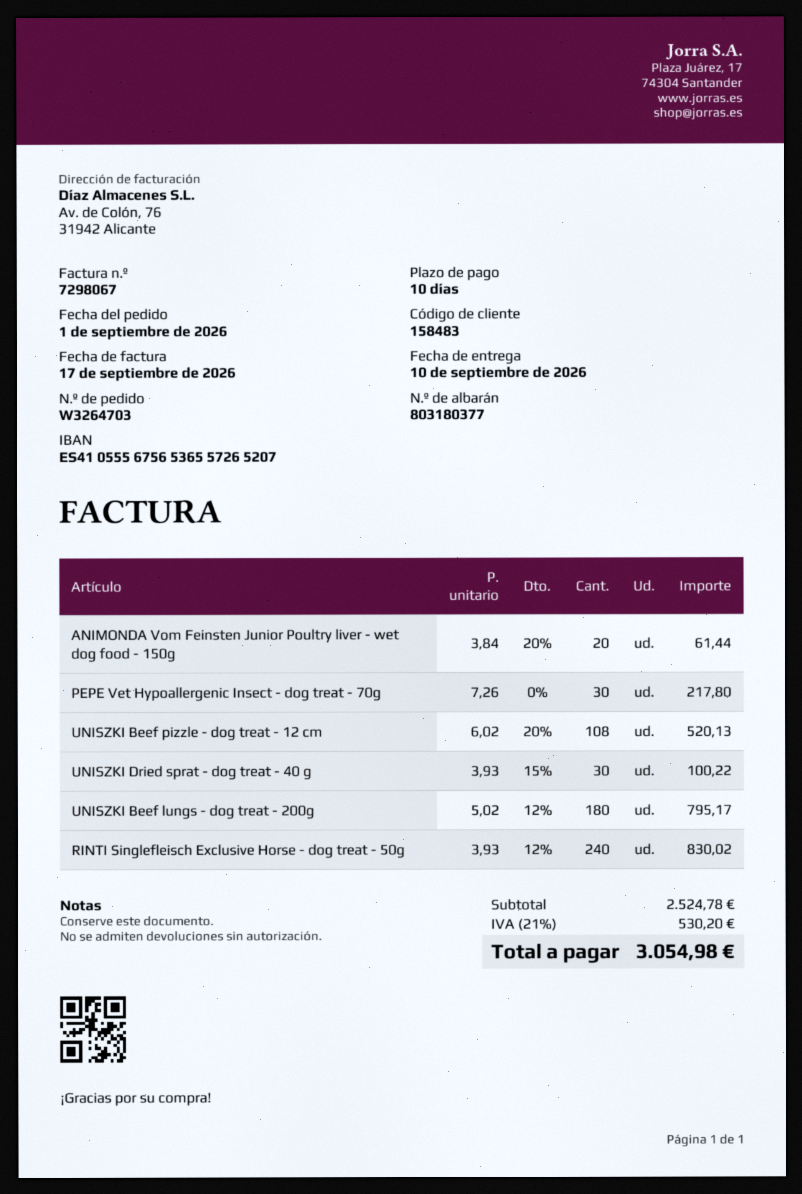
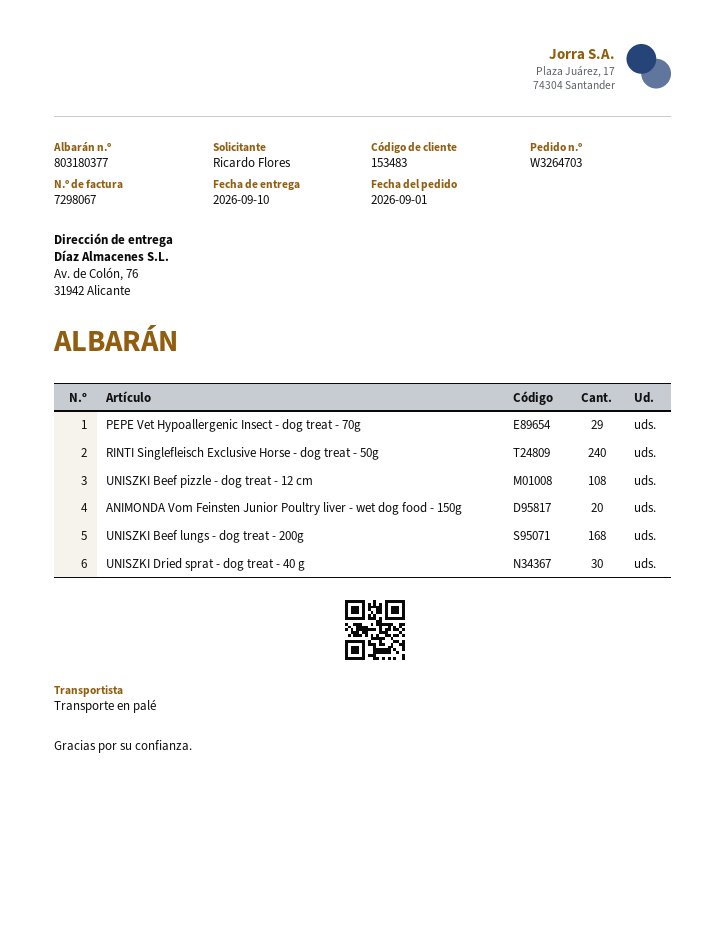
customer number: 158483 -> 153483
PEPE Vet Hypoallergenic Insect - dog treat - 70g: 30 -> 29
UNISZKI Beef lungs - dog treat - 200g: 180 -> 168

